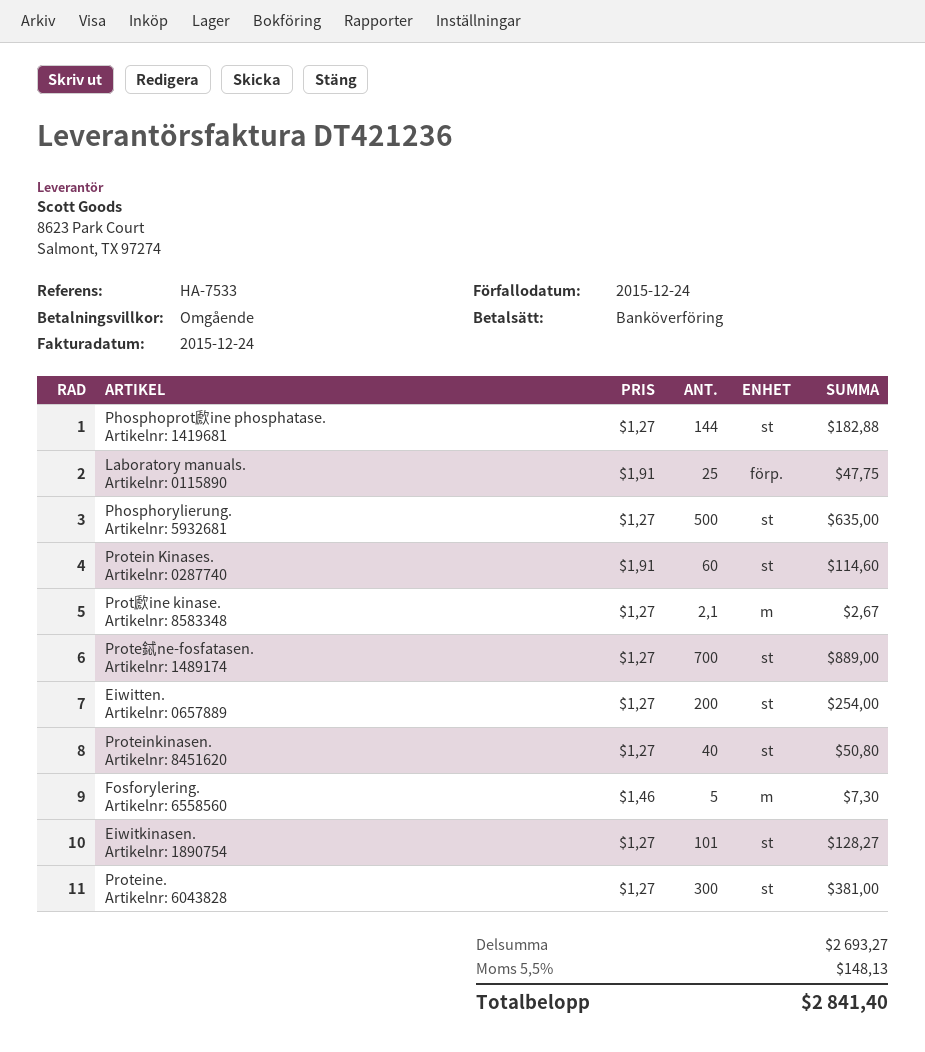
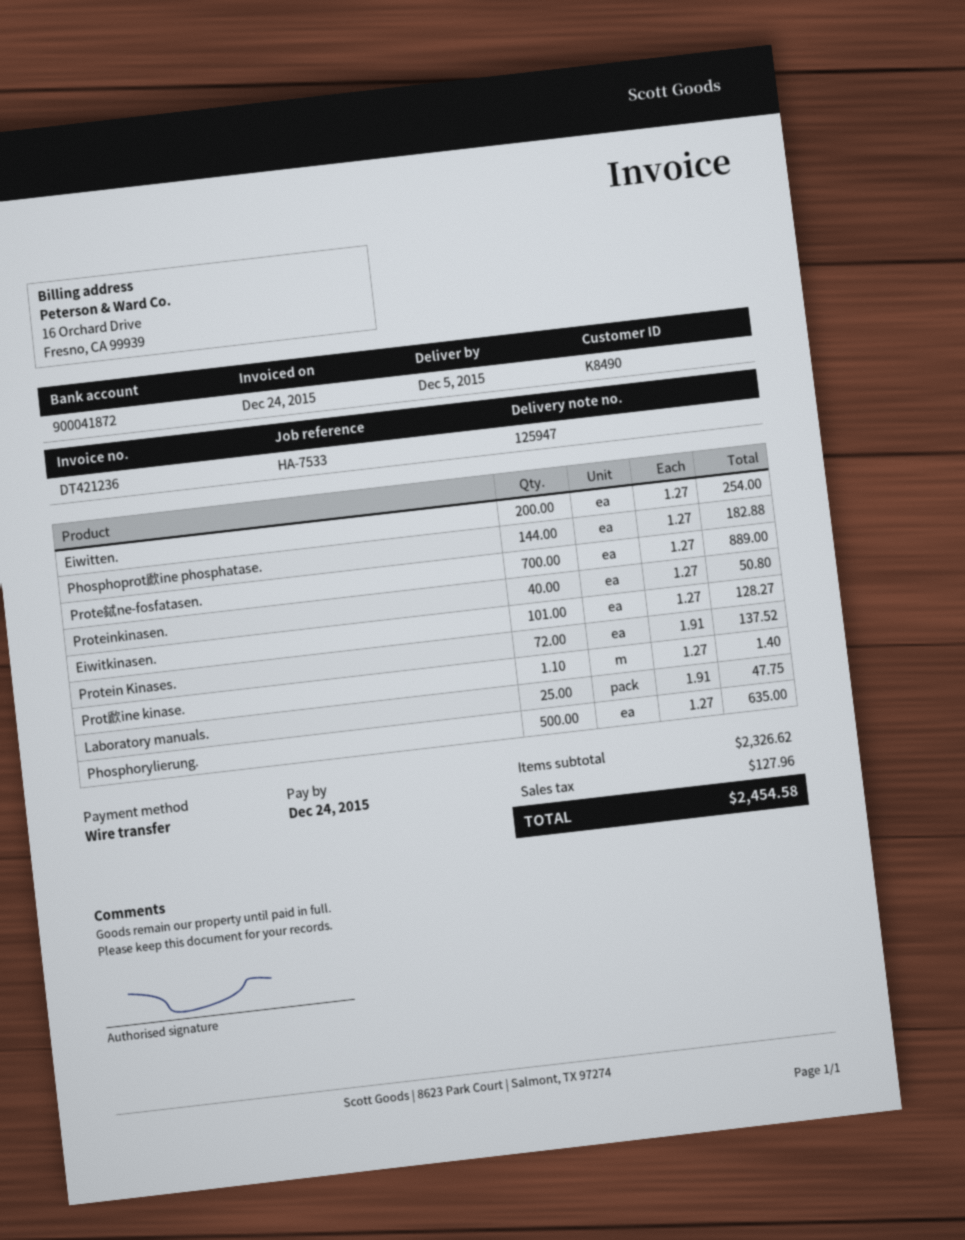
Protein Kinases.: 60 x 1.91 = 114.60 -> 72 x 1.91 = 137.52
Prot歋ine kinase.: 2.1 x 1.27 = 2.67 -> 1.1 x 1.27 = 1.40
Fosforylering.: 5 x 1.46 = 7.30 -> none
Proteine.: 300 x 1.27 = 381.00 -> none
subtotal: 2693.27 -> 2326.62
tax: 148.13 -> 127.96
total: 2841.40 -> 2454.58

